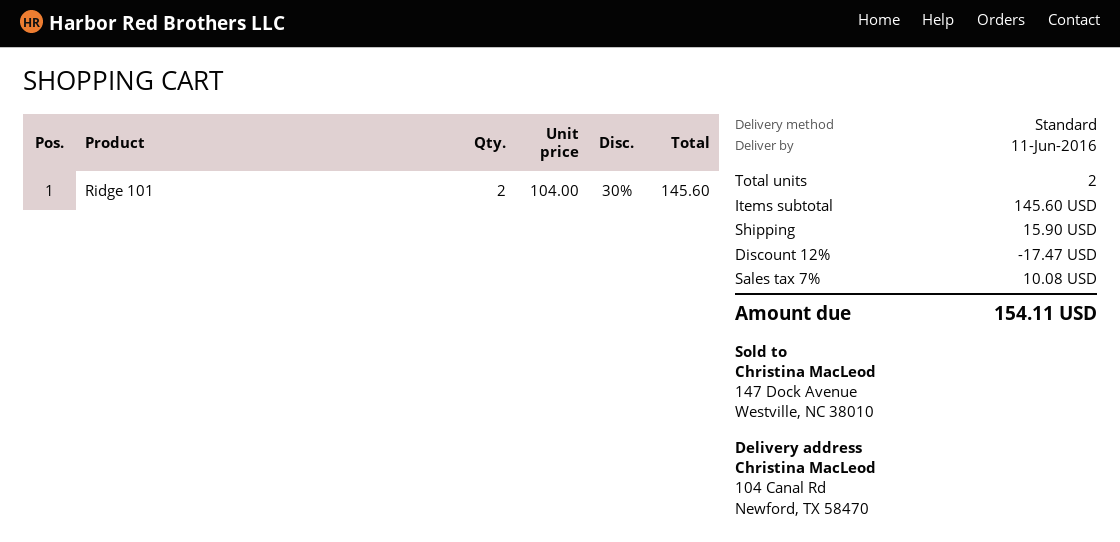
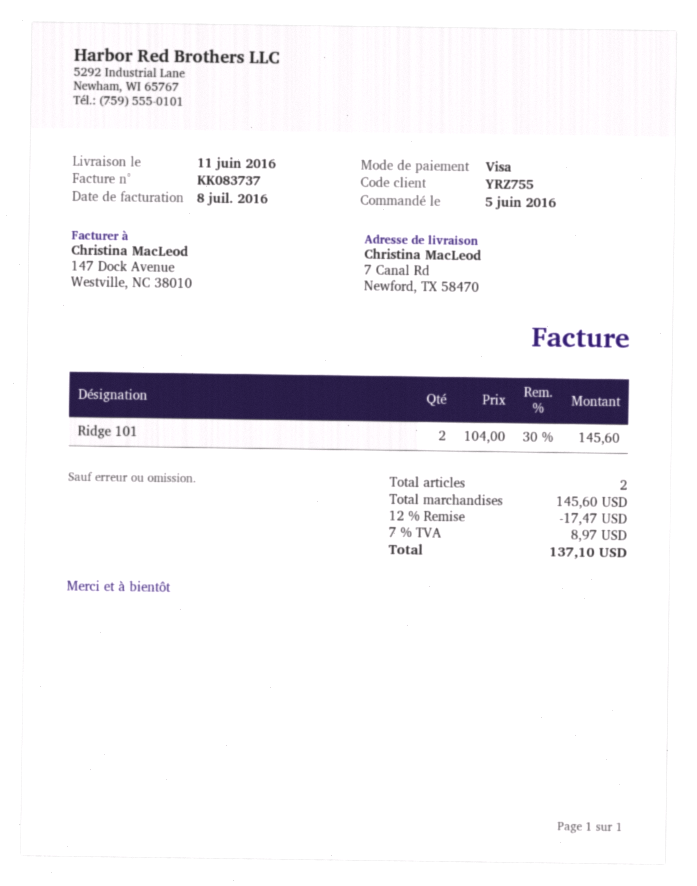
ship to: 104 Canal Rd, Newford, TX 58470 -> 7 Canal Rd, Newford, TX 58470
shipping: 15.90 -> none
tax: 7% = 10.08 -> 7% = 8.97
total: 154.11 -> 137.10

